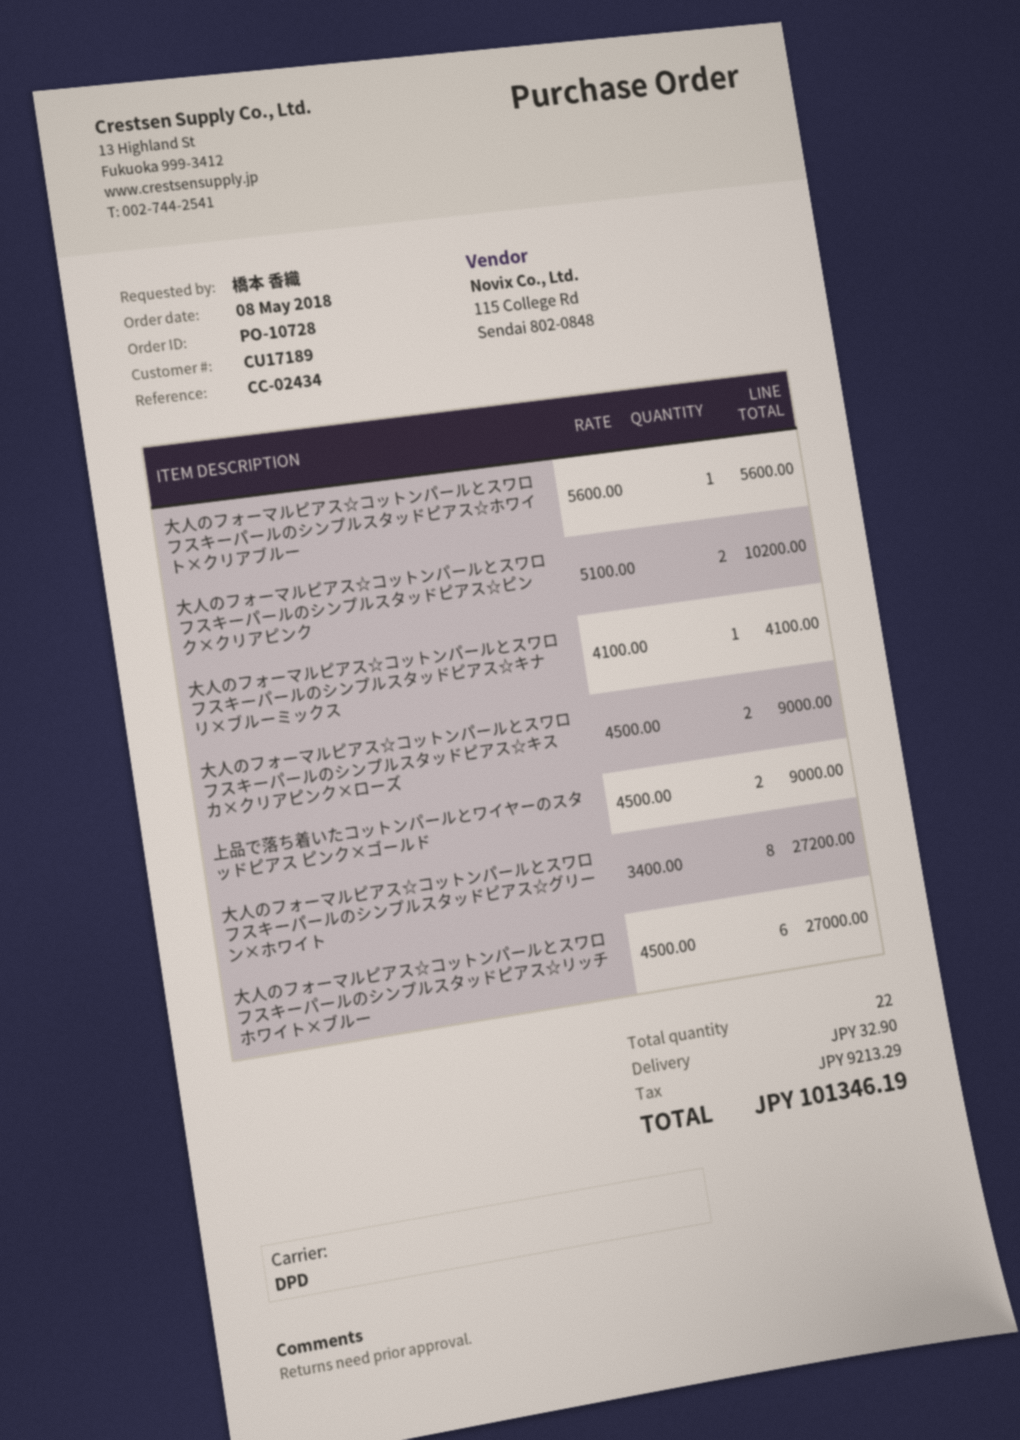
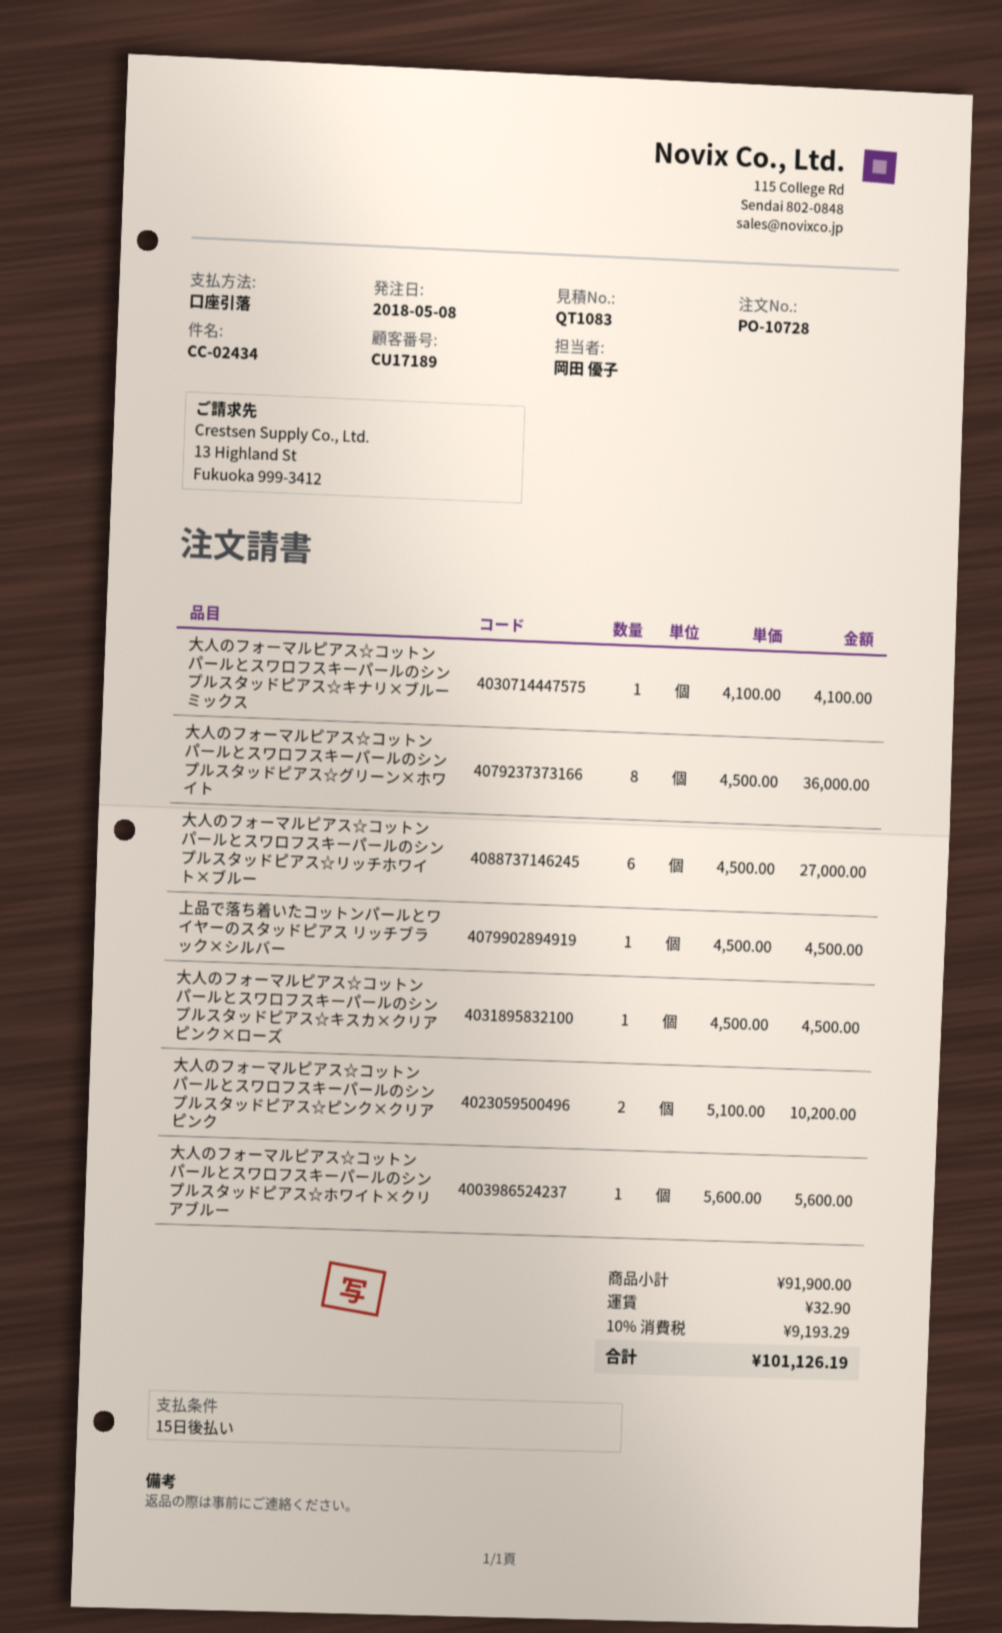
大人のフォーマルピアス☆コットンパールとスワロフスキーパールのシンプルスタッドピアス☆キスカ×クリアピンク×ローズ: 2 x 4500.00 = 9000.00 -> 1 x 4500.00 = 4500.00
上品で落ち着いたコットンパールとワイヤーのスタッドピアス ピンク×ゴールド: 2 x 4500.00 = 9000.00 -> none
大人のフォーマルピアス☆コットンパールとスワロフスキーパールのシンプルスタッドピアス☆グリーン×ホワイト: 8 x 3400.00 = 27200.00 -> 8 x 4500.00 = 36000.00
上品で落ち着いたコットンパールとワイヤーのスタッドピアス リッチブラック×シルバー: none -> 1 x 4500.00 = 4500.00
tax: 9213.29 -> 9193.29
total: 101346.19 -> 101126.19

